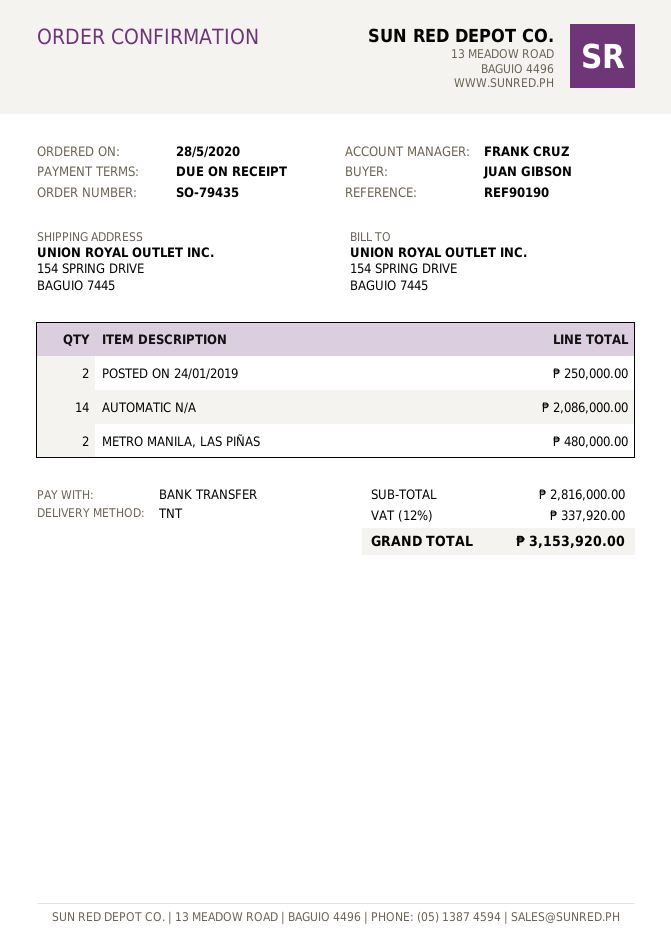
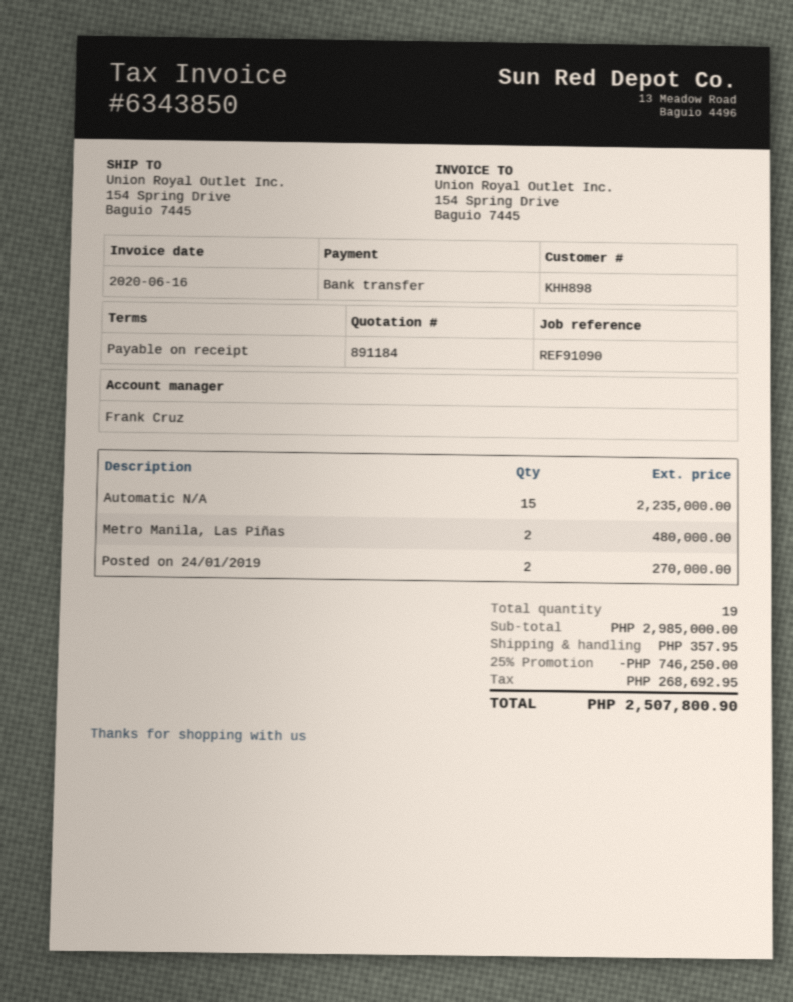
reference: REF90190 -> REF91090
POSTED ON 24/01/2019: 2 for 250000.00 -> 2 for 270000.00
AUTOMATIC N/A: 14 for 2086000.00 -> 15 for 2235000.00
subtotal: 2816000.00 -> 2985000.00
discount: none -> 25% = 746250.00
shipping: none -> 357.95
tax: 337920.00 -> 268692.95
total: 3153920.00 -> 2507800.90

